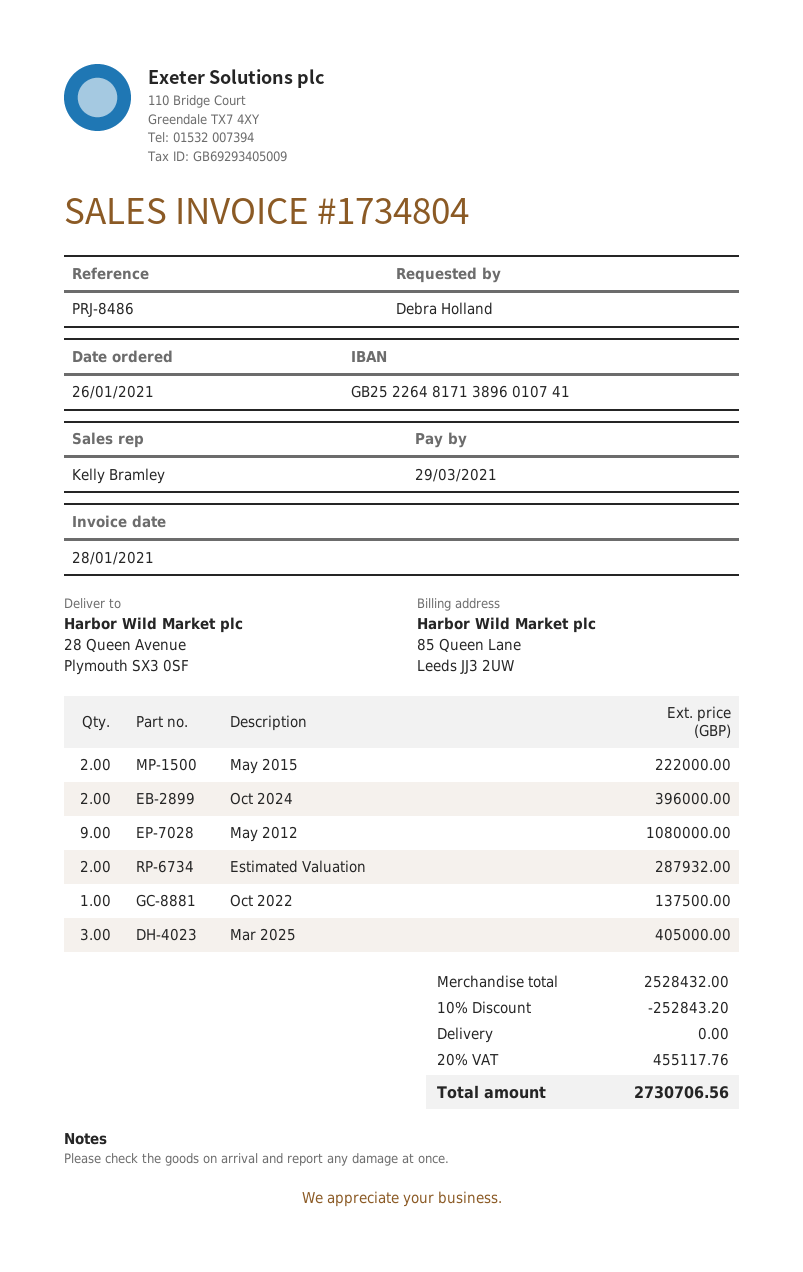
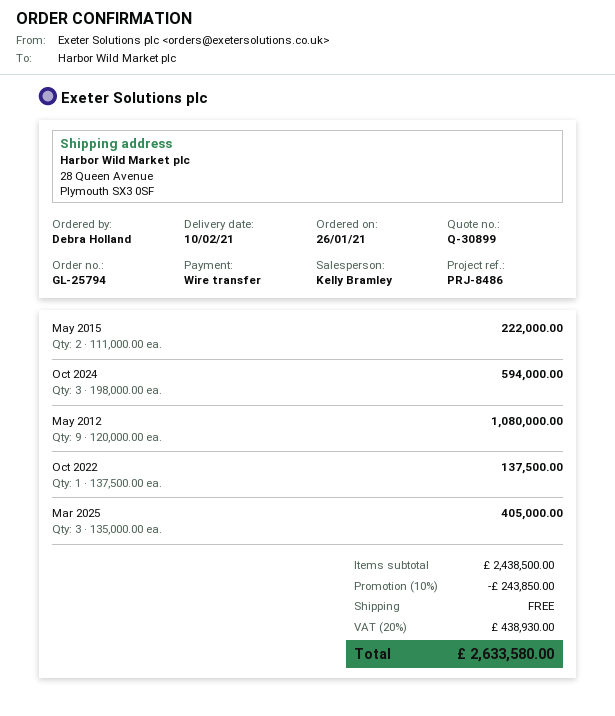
Oct 2024: 2 for 396000.00 -> 3 for 594000.00
Estimated Valuation: 2 for 287932.00 -> none
subtotal: 2528432.00 -> 2438500.00
discount: 10% = 252843.20 -> 10% = 243850.00
tax: 20% = 455117.76 -> 20% = 438930.00
total: 2730706.56 -> 2633580.00

